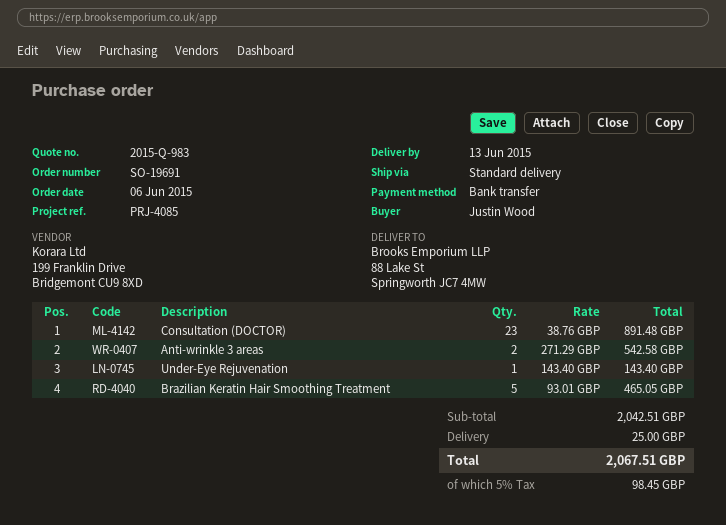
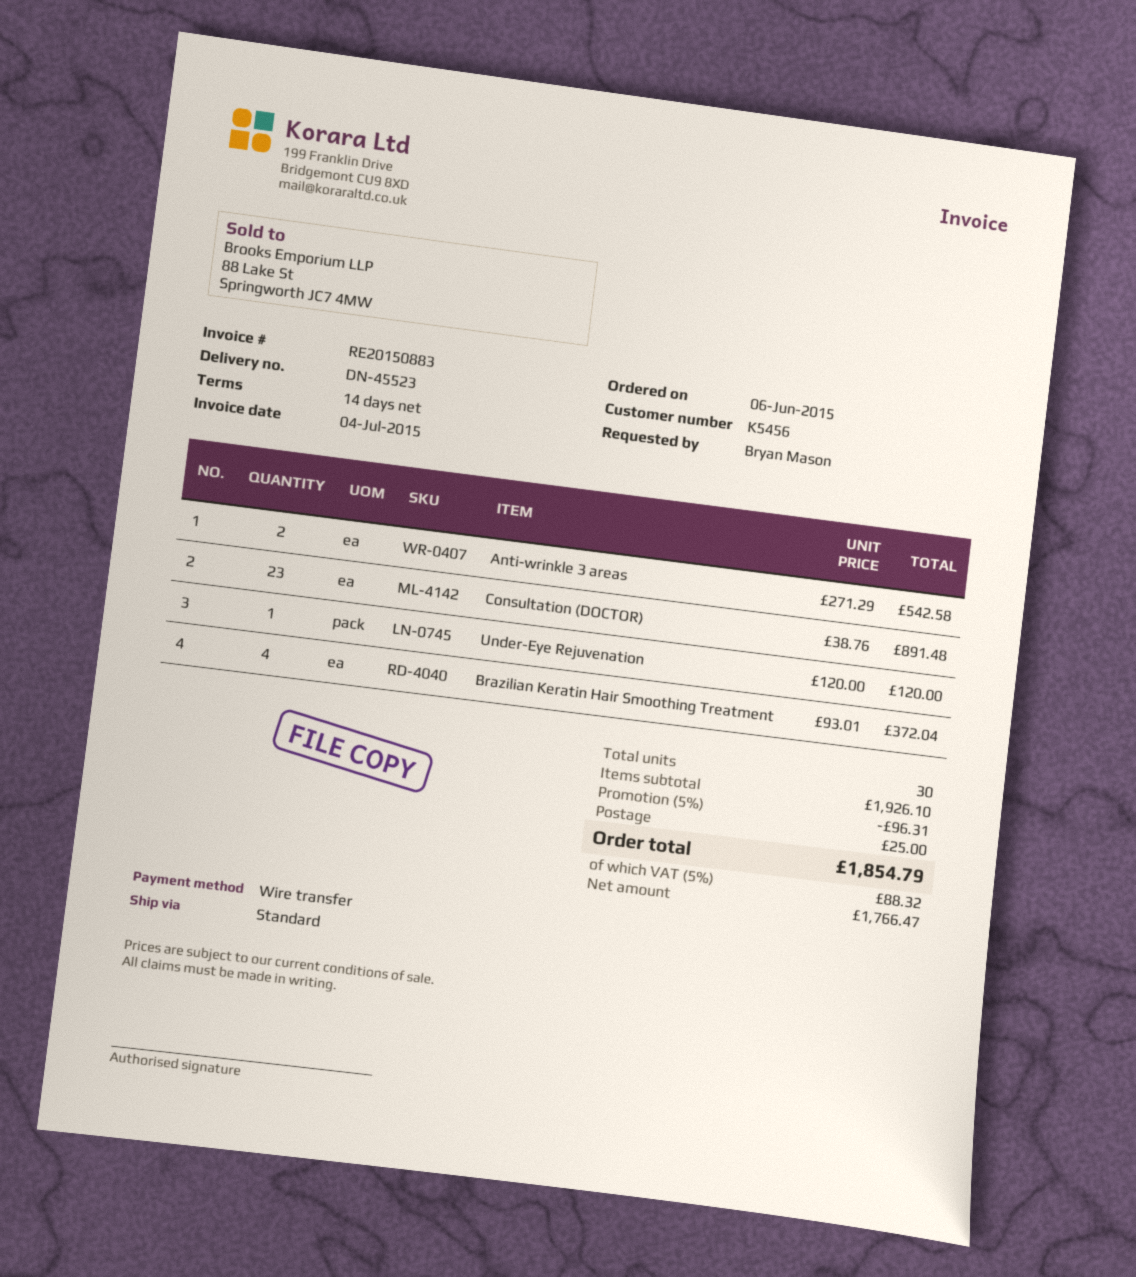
ordered by: Justin Wood -> Bryan Mason
Under-Eye Rejuvenation: 1 x 143.40 = 143.40 -> 1 x 120.00 = 120.00
Brazilian Keratin Hair Smoothing Treatment: 5 x 93.01 = 465.05 -> 4 x 93.01 = 372.04
subtotal: 2042.51 -> 1926.10
discount: none -> 5% = 96.31
tax: 5% = 98.45 -> 5% = 88.32
total: 2067.51 -> 1854.79

